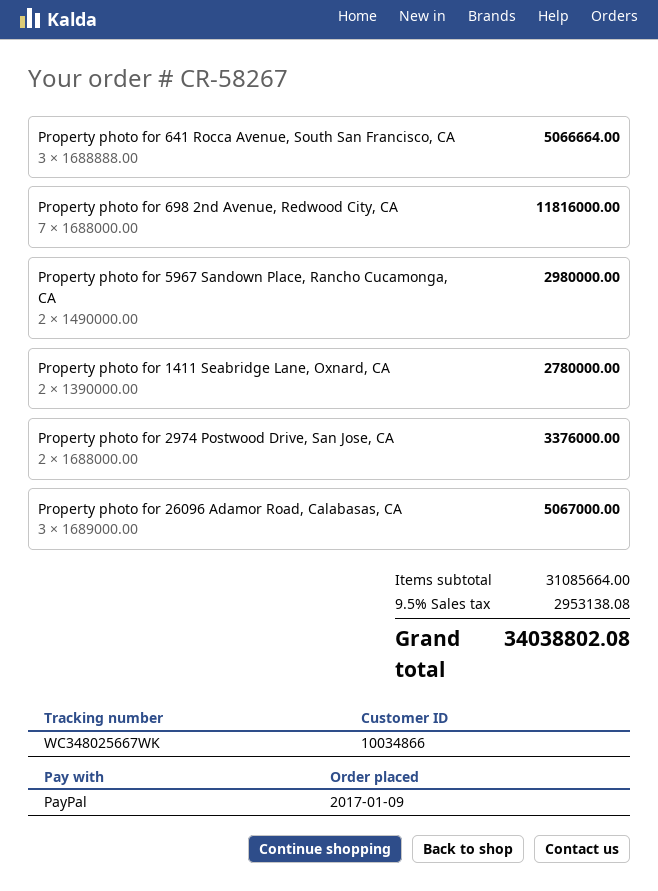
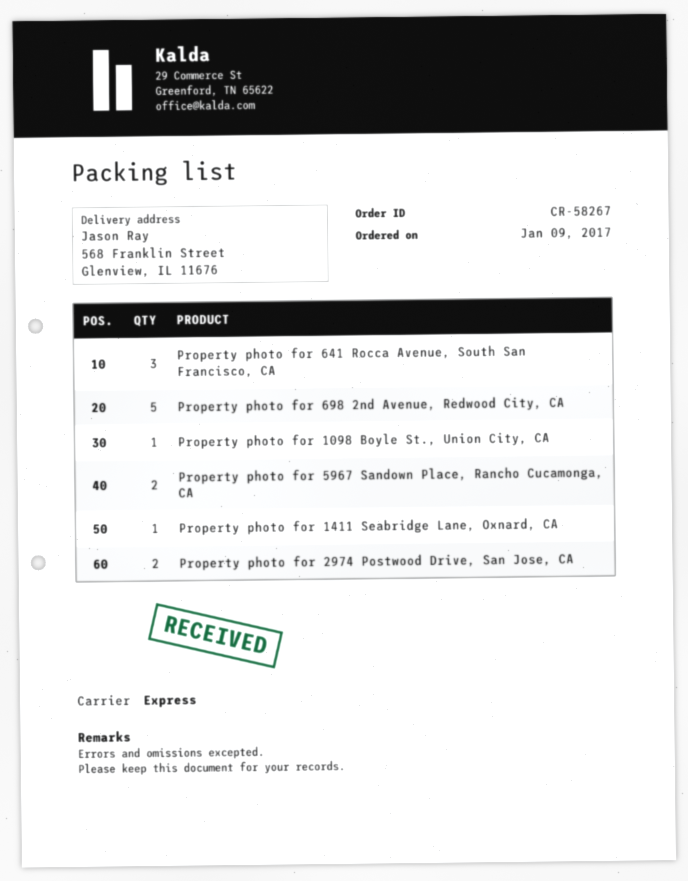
Property photo for 698 2nd Avenue, Redwood City, CA: 7 -> 5
Property photo for 1411 Seabridge Lane, Oxnard, CA: 2 -> 1
Property photo for 26096 Adamor Road, Calabasas, CA: 3 -> none
Property photo for 1098 Boyle St., Union City, CA: none -> 1

